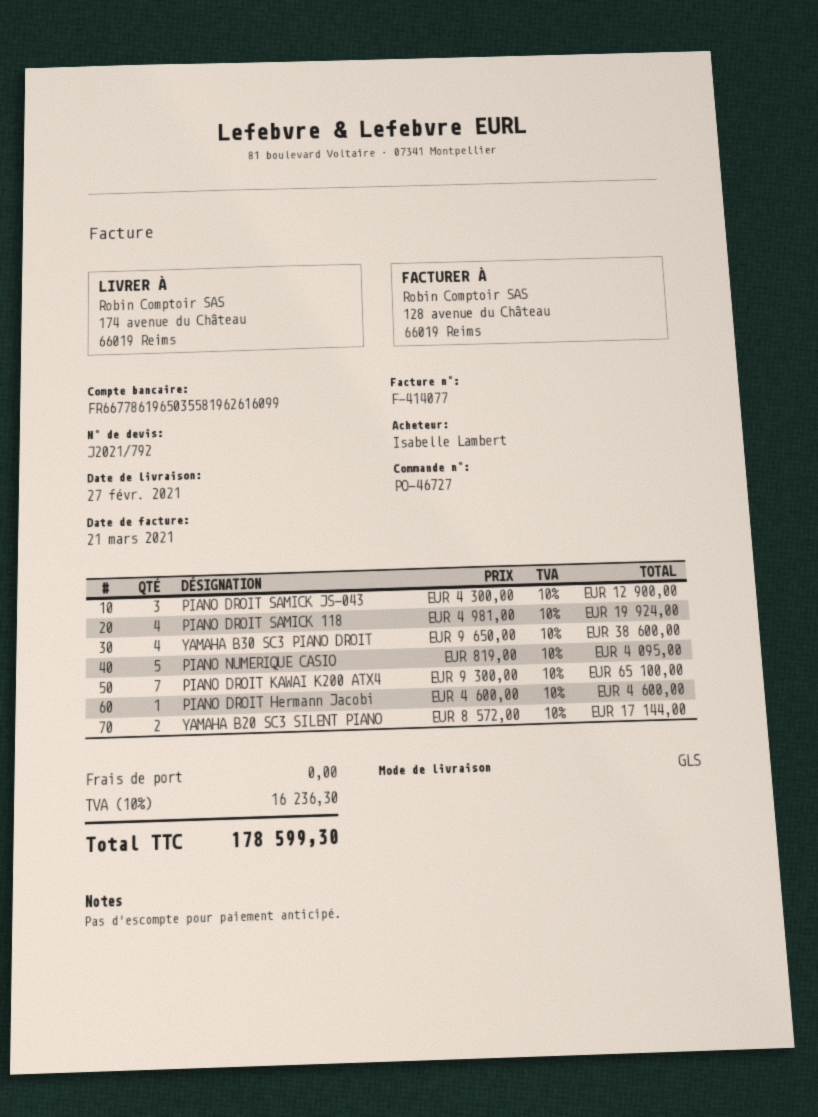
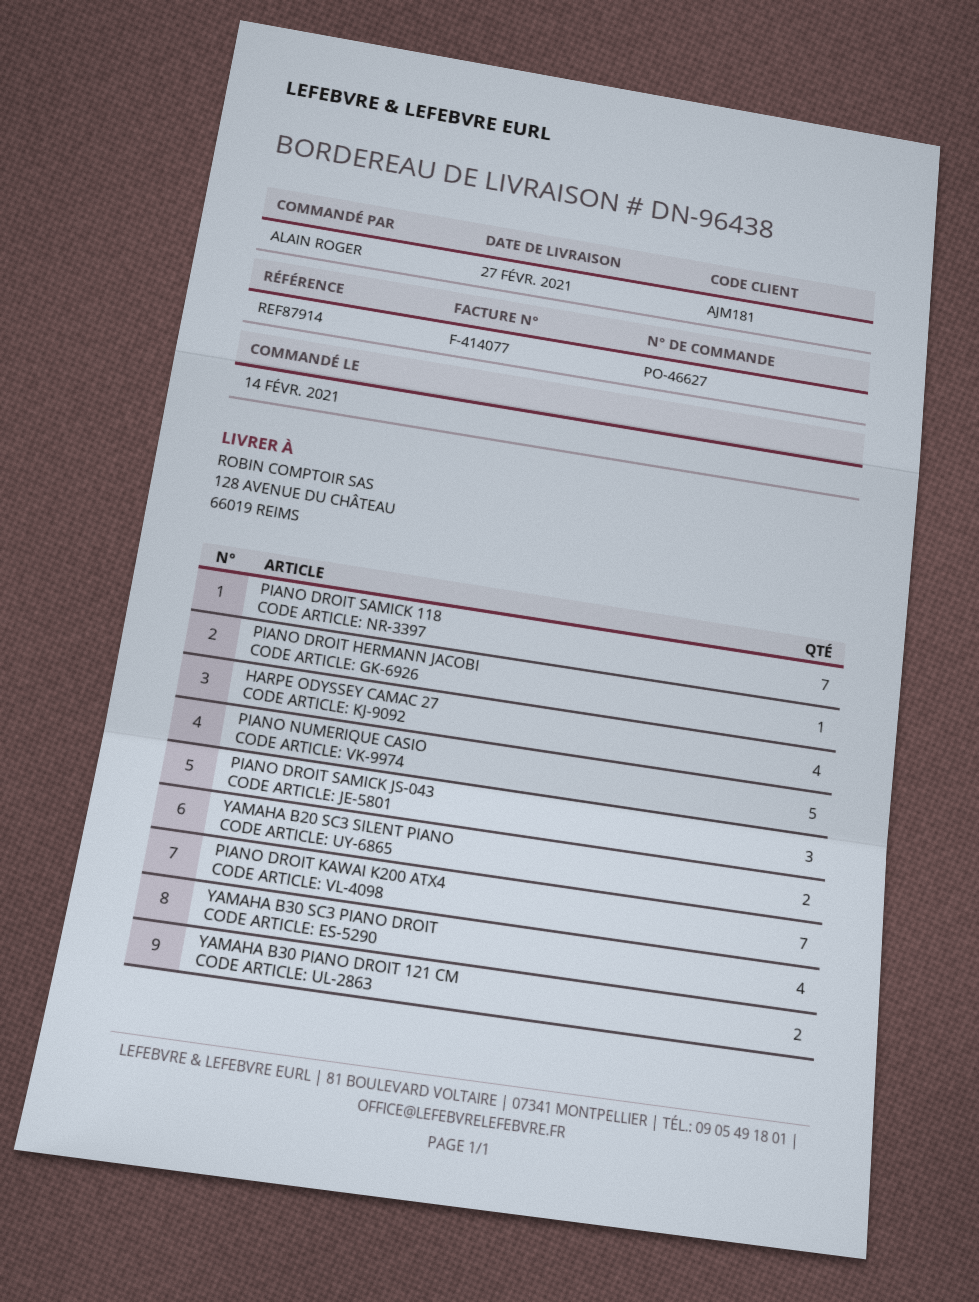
order number: PO-46727 -> PO-46627
ordered by: Isabelle Lambert -> ALAIN ROGER
ship to: 174 avenue du Château, 66019 Reims -> 128 AVENUE DU CHÂTEAU, 66019 REIMS
PIANO DROIT SAMICK 118: 4 -> 7
HARPE ODYSSEY CAMAC 27: none -> 4
YAMAHA B30 PIANO DROIT 121 CM: none -> 2

